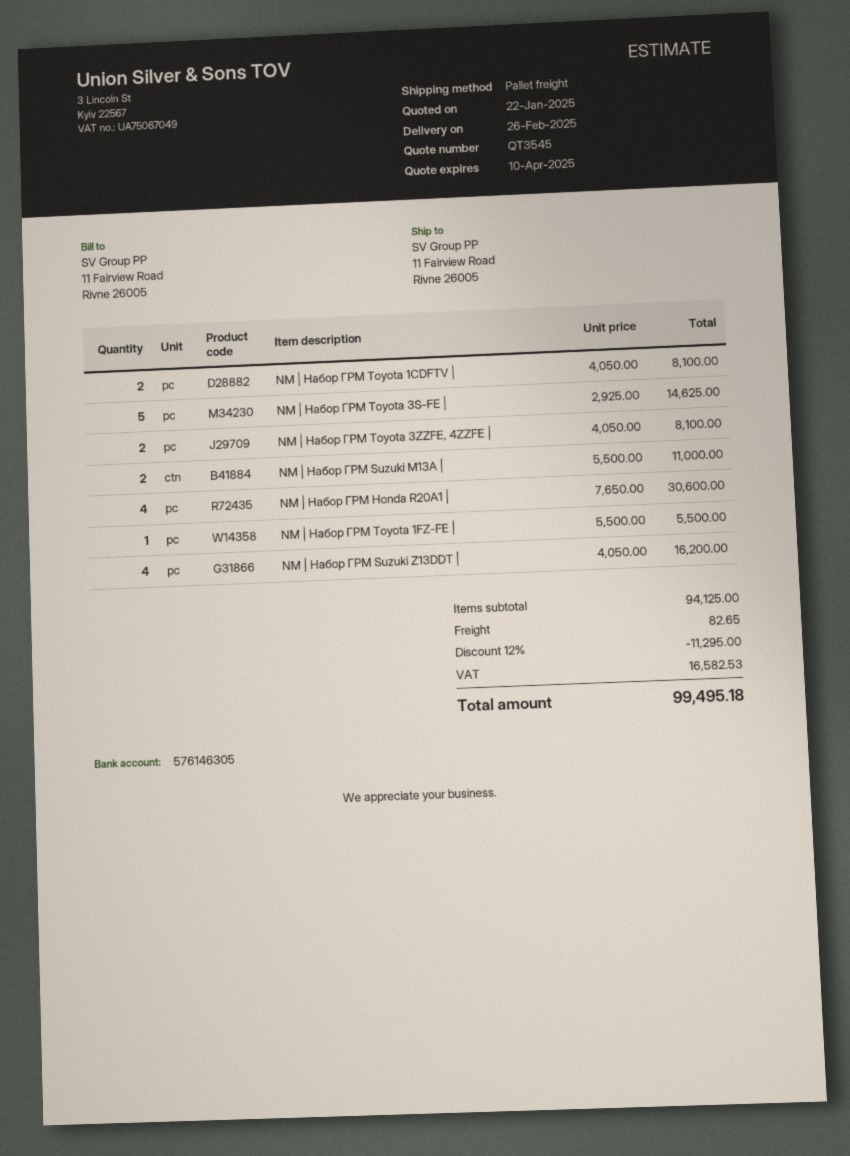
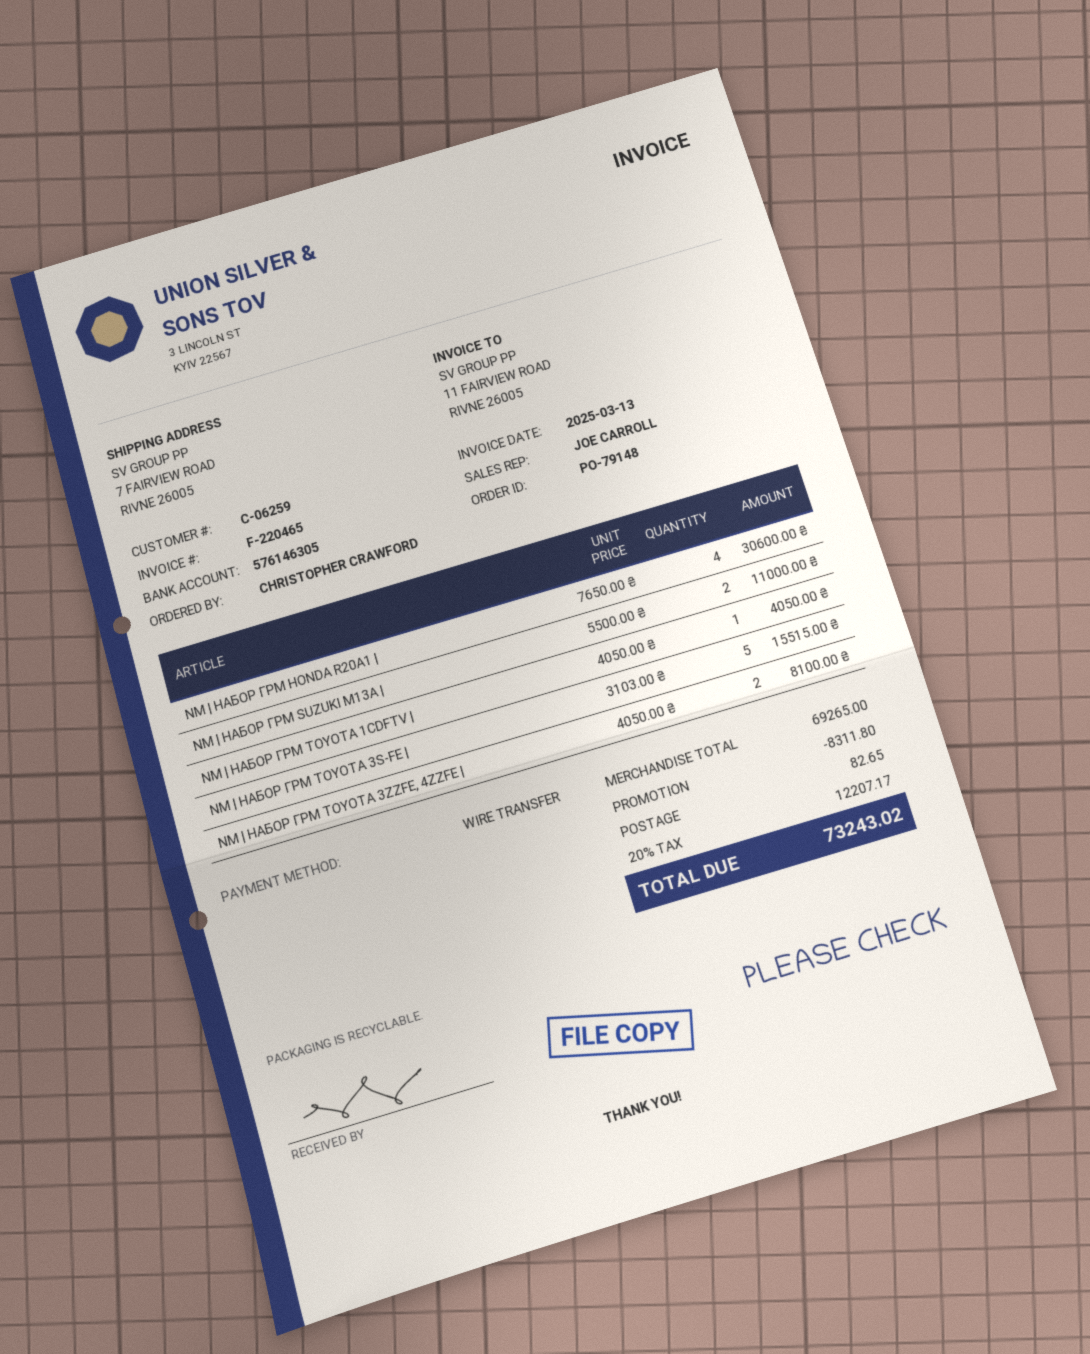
ship to: 11 Fairview Road, Rivne 26005 -> 7 FAIRVIEW ROAD, RIVNE 26005
NM | Набор ГРМ Toyota 1CDFTV |: 2 x 4050.00 = 8100.00 -> 1 x 4050.00 = 4050.00
NM | Набор ГРМ Toyota 3S-FE |: 5 x 2925.00 = 14625.00 -> 5 x 3103.00 = 15515.00
NM | Набор ГРМ Toyota 1FZ-FE |: 1 x 5500.00 = 5500.00 -> none
NM | Набор ГРМ Suzuki Z13DDT |: 4 x 4050.00 = 16200.00 -> none
subtotal: 94125.00 -> 69265.00
discount: 11295.00 -> 8311.80
tax: 16582.53 -> 12207.17
total: 99495.18 -> 73243.02

